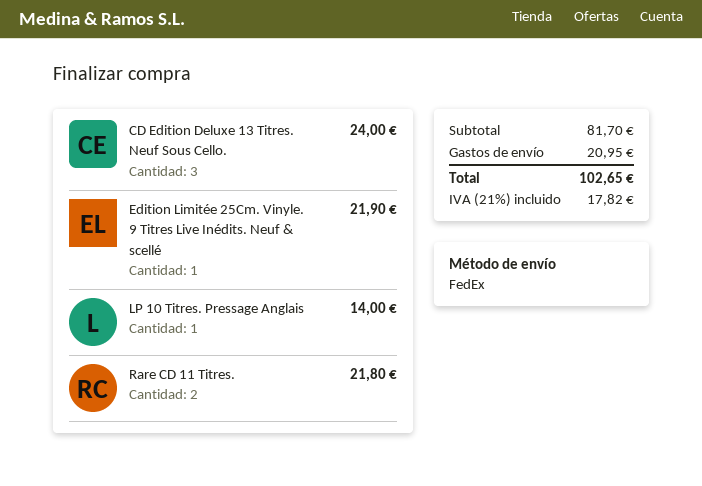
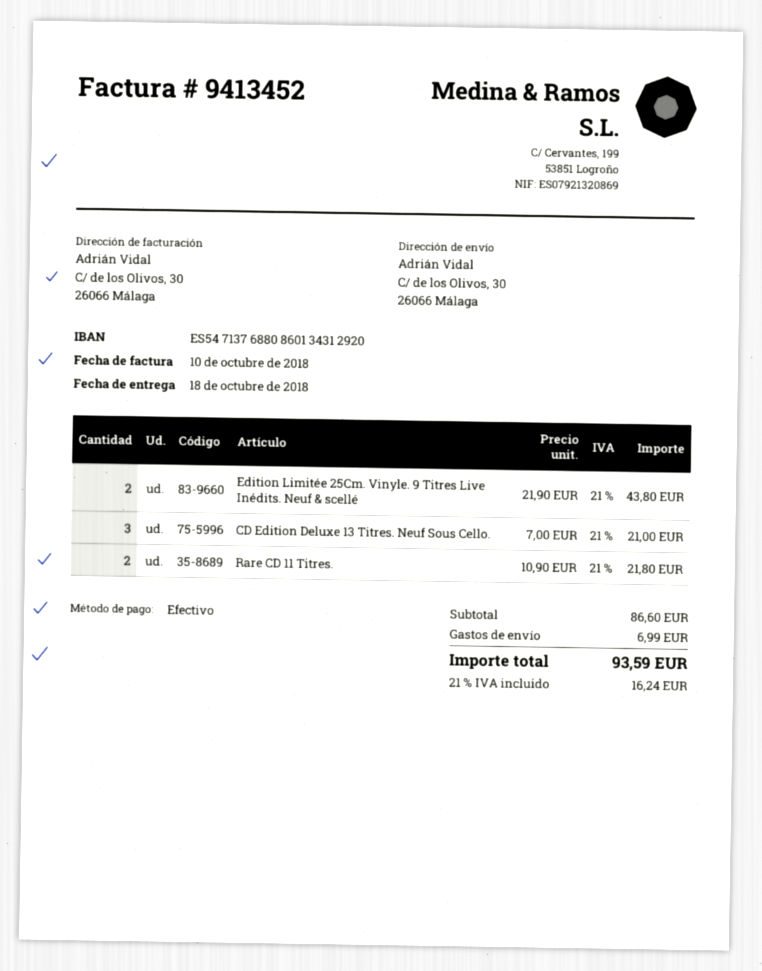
CD Edition Deluxe 13 Titres. Neuf Sous Cello.: 3 for 24.00 -> 3 for 21.00
Edition Limitée 25Cm. Vinyle. 9 Titres Live Inédits. Neuf & scellé: 1 for 21.90 -> 2 for 43.80
LP 10 Titres. Pressage Anglais: 1 for 14.00 -> none
subtotal: 81.70 -> 86.60
shipping: 20.95 -> 6.99
tax: 21% = 17.82 -> 21% = 16.24
total: 102.65 -> 93.59

